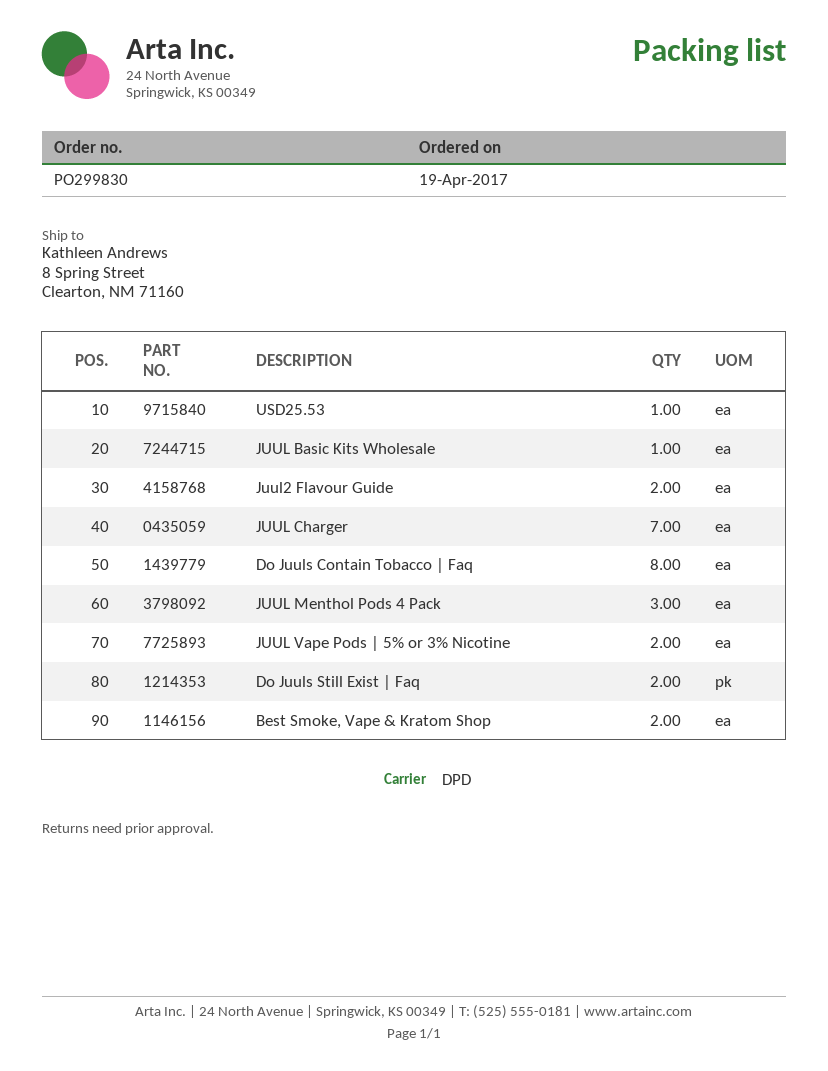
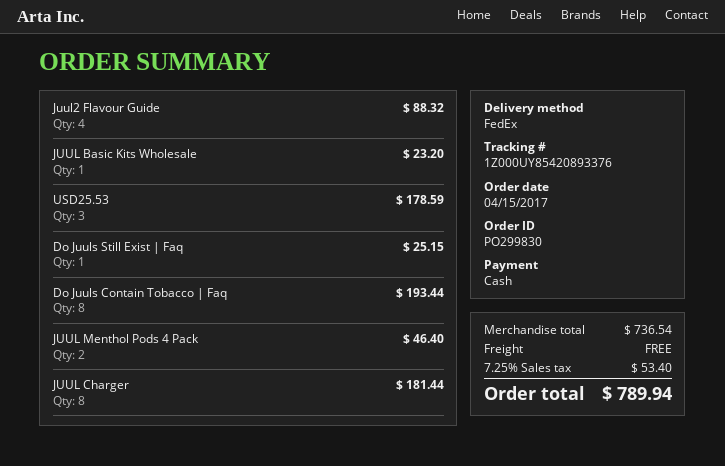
order date: 2017-04-19 -> 2017-04-15
shipping method: DPD -> FedEx
USD25.53: 1 -> 3
Juul2 Flavour Guide: 2 -> 4
JUUL Charger: 7 -> 8
JUUL Menthol Pods 4 Pack: 3 -> 2
JUUL Vape Pods | 5% or 3% Nicotine: 2 -> none
Do Juuls Still Exist | Faq: 2 -> 1
Best Smoke, Vape & Kratom Shop: 2 -> none

